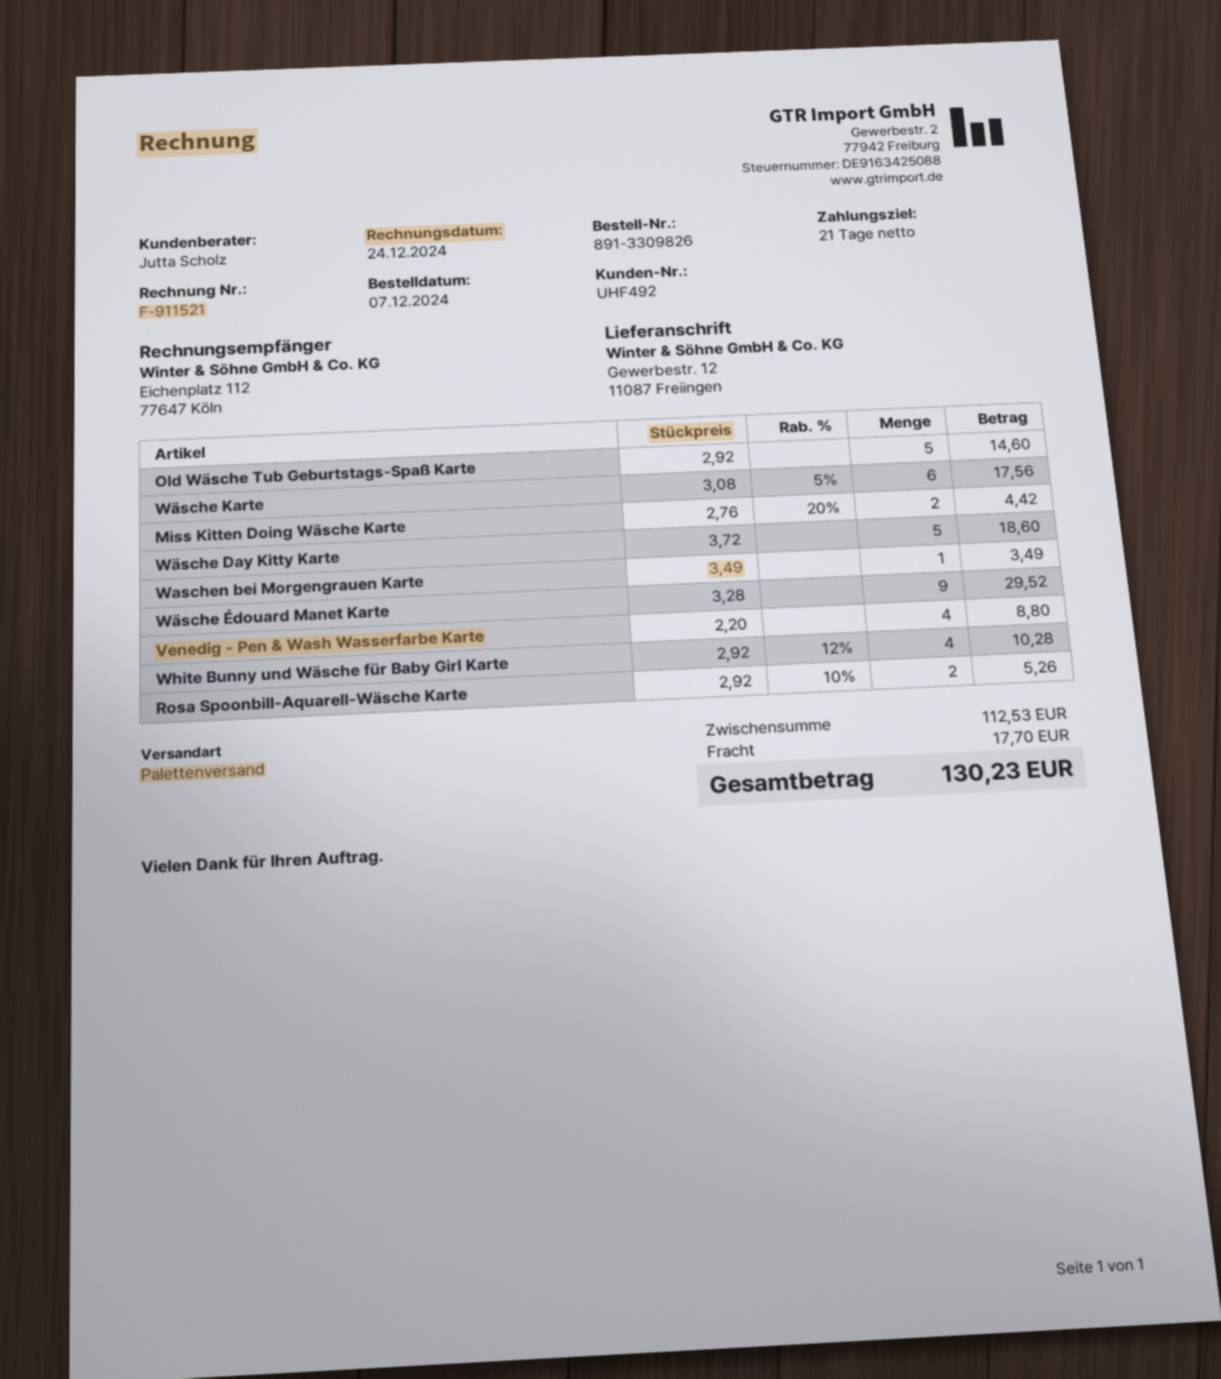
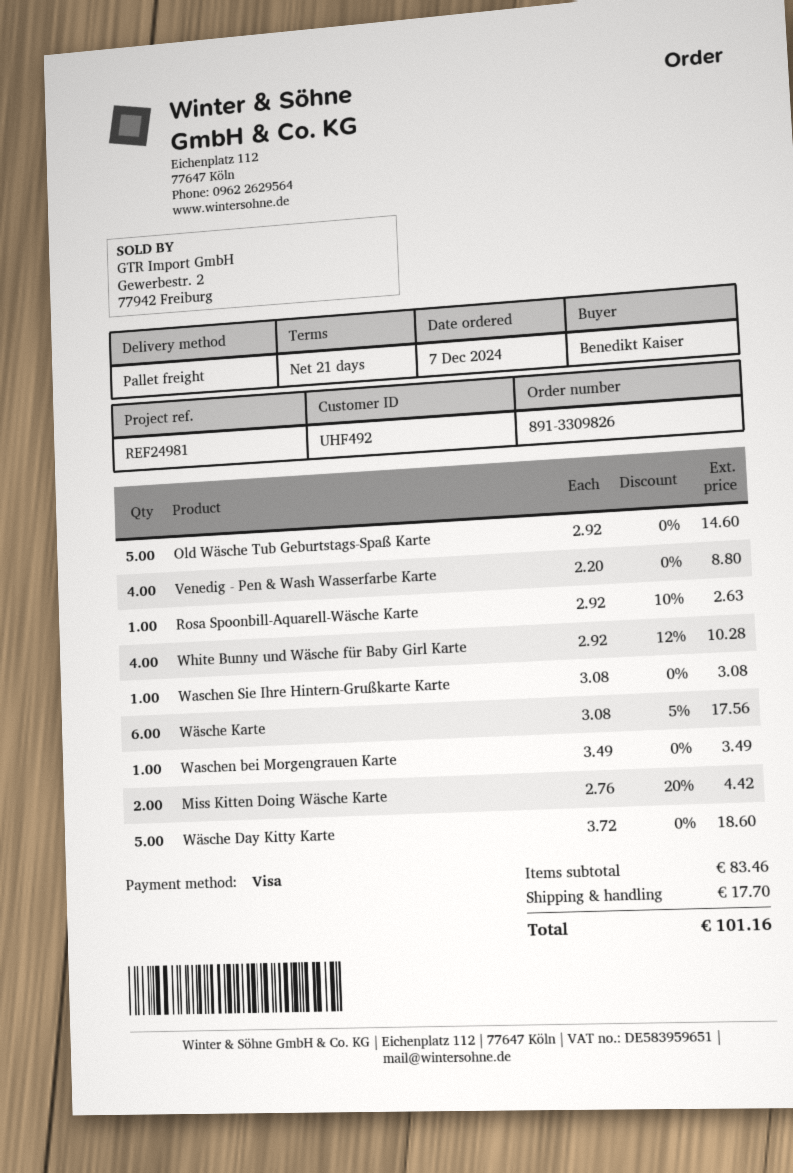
Wäsche Édouard Manet Karte: 9 x 3.28 = 29.52 -> none
Rosa Spoonbill-Aquarell-Wäsche Karte: 2 x 2.92 - 10% = 5.26 -> 1 x 2.92 - 10% = 2.63
Waschen Sie Ihre Hintern-Grußkarte Karte: none -> 1 x 3.08 = 3.08
subtotal: 112.53 -> 83.46
total: 130.23 -> 101.16

